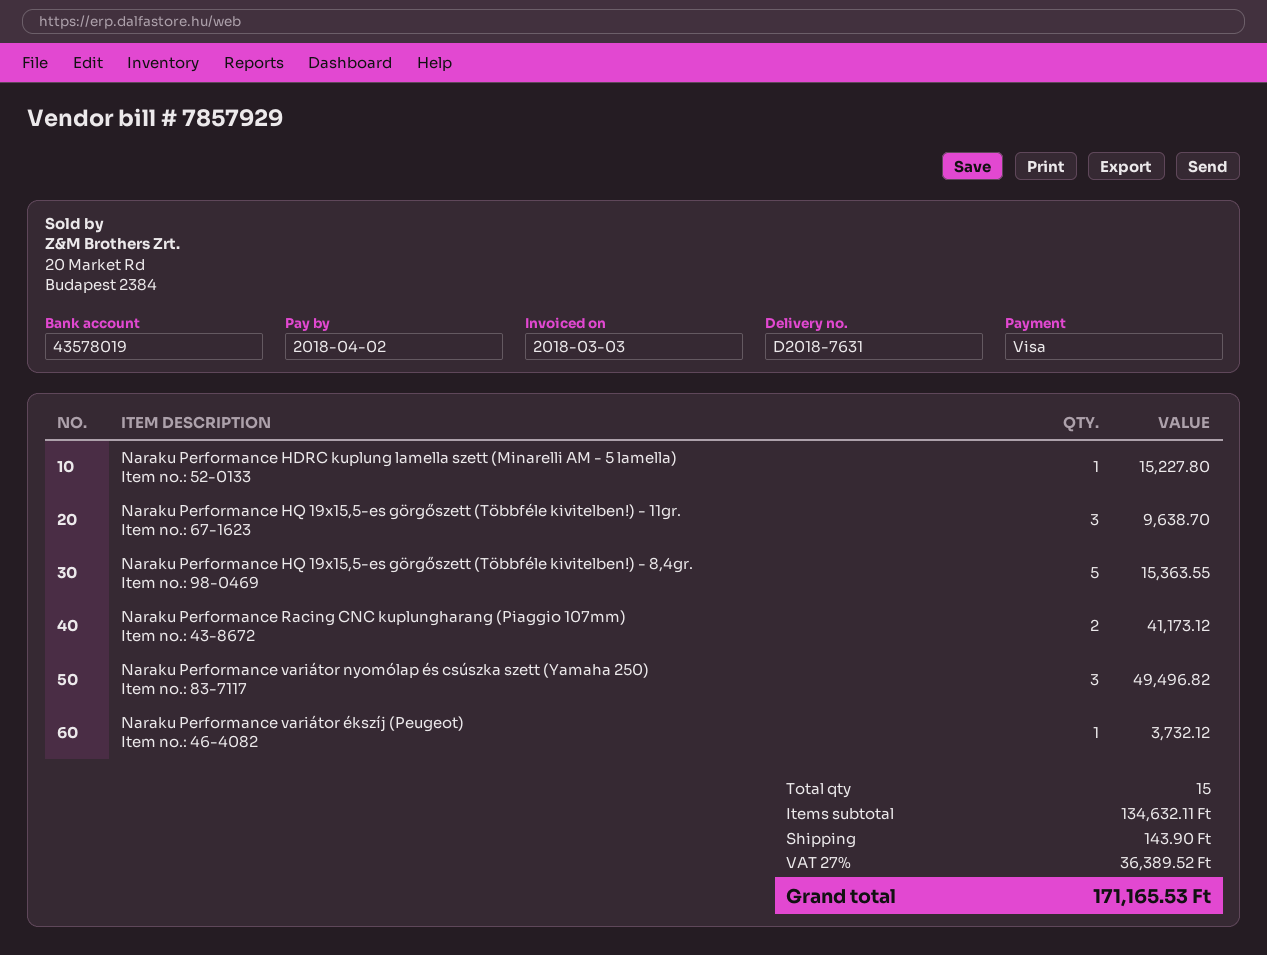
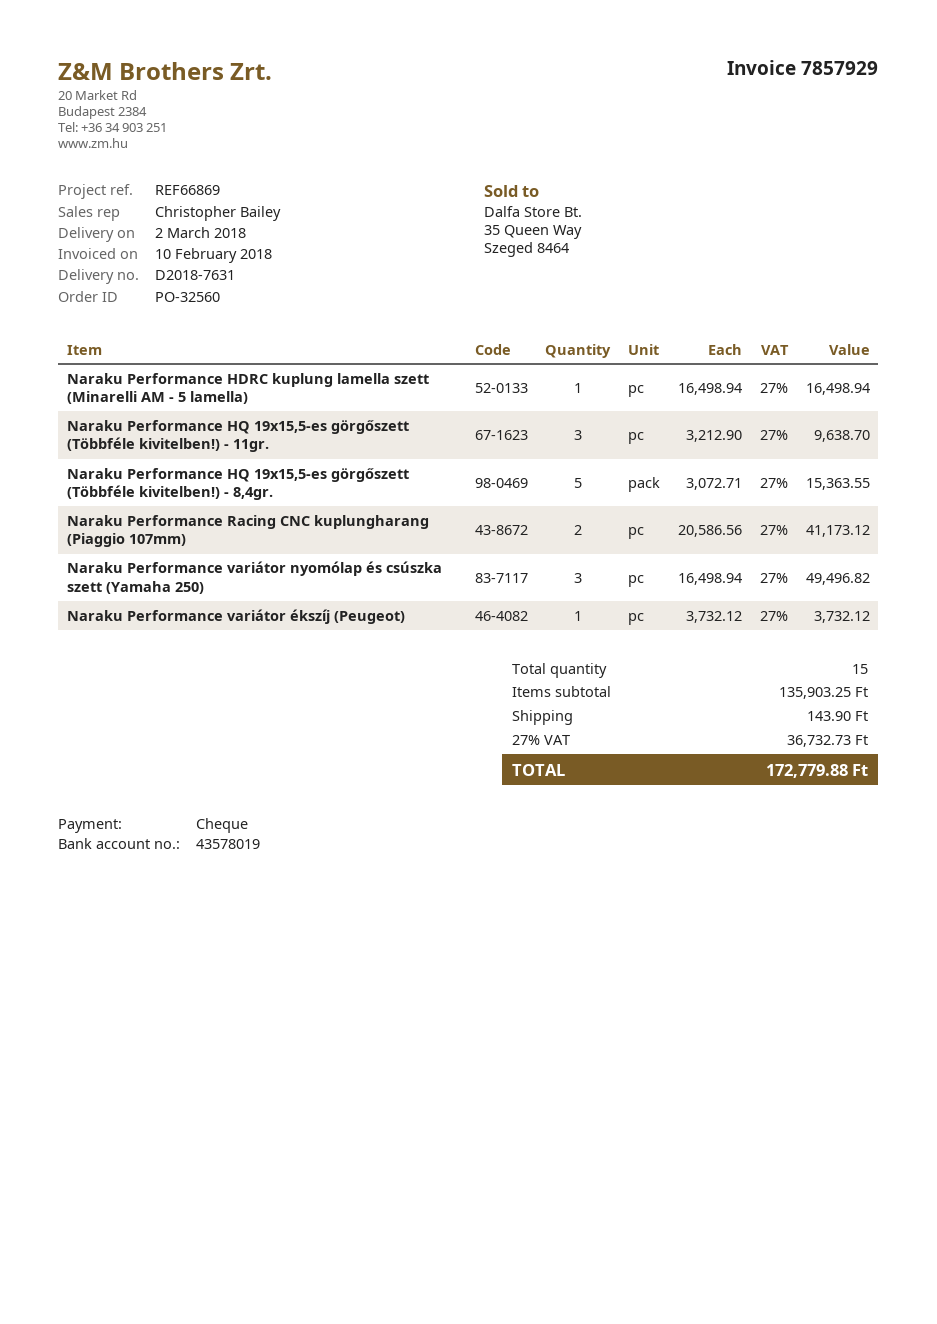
invoice date: 2018-03-03 -> 2018-02-10
payment method: Visa -> cheque
Naraku Performance HDRC kuplung lamella szett (Minarelli AM - 5 lamella): 1 for 15227.80 -> 1 for 16498.94
subtotal: 134632.11 -> 135903.25
tax: 27% = 36389.52 -> 27% = 36732.73
total: 171165.53 -> 172779.88

